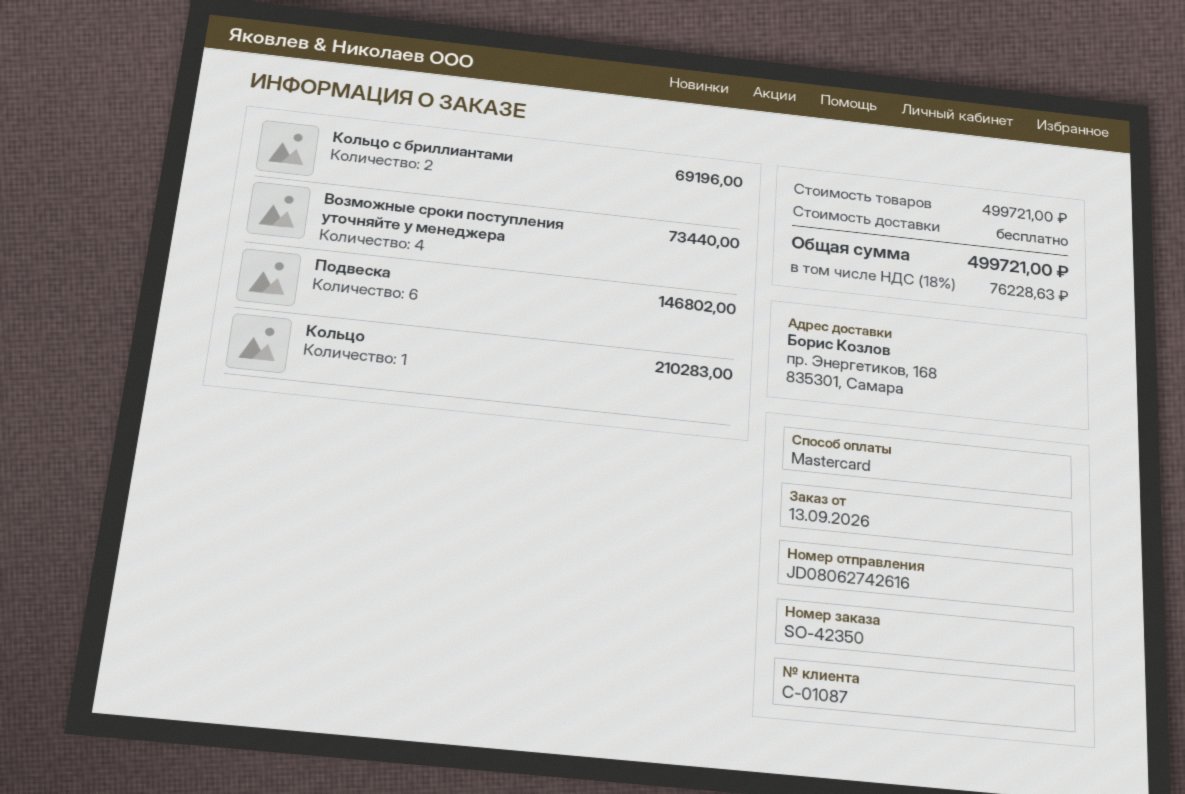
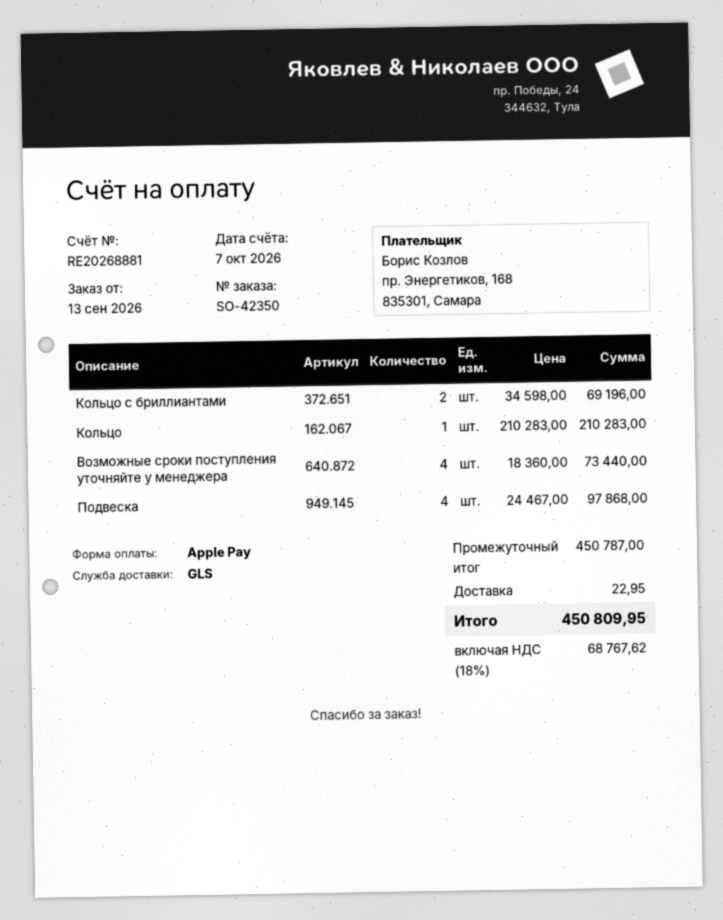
payment method: Mastercard -> Apple Pay
Подвеска: 6 for 146802.00 -> 4 for 97868.00
subtotal: 499721.00 -> 450787.00
shipping: 0.00 -> 22.95
tax: 18% = 76228.63 -> 18% = 68767.62
total: 499721.00 -> 450809.95

